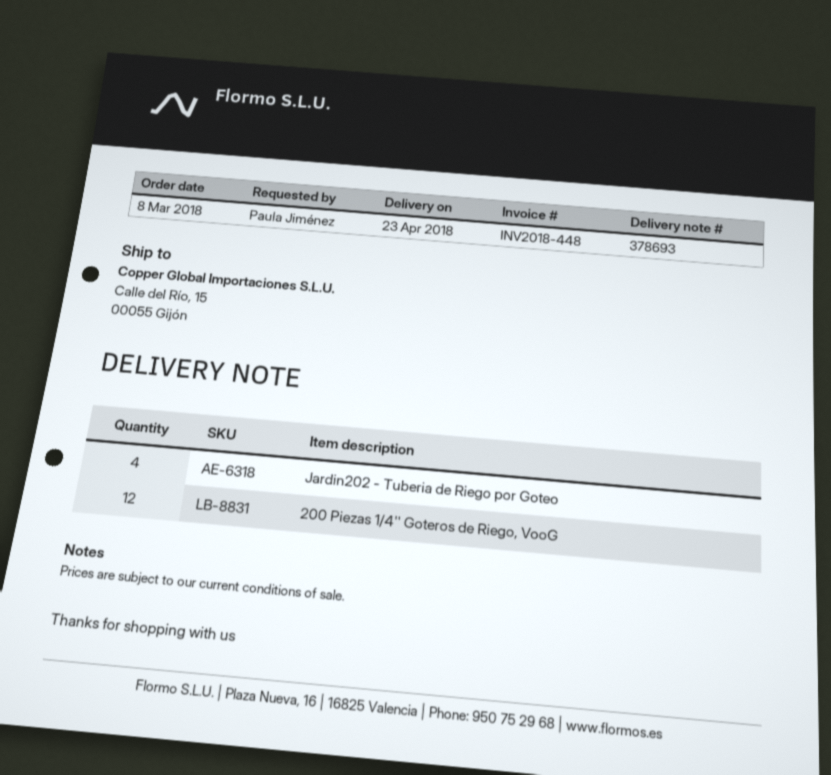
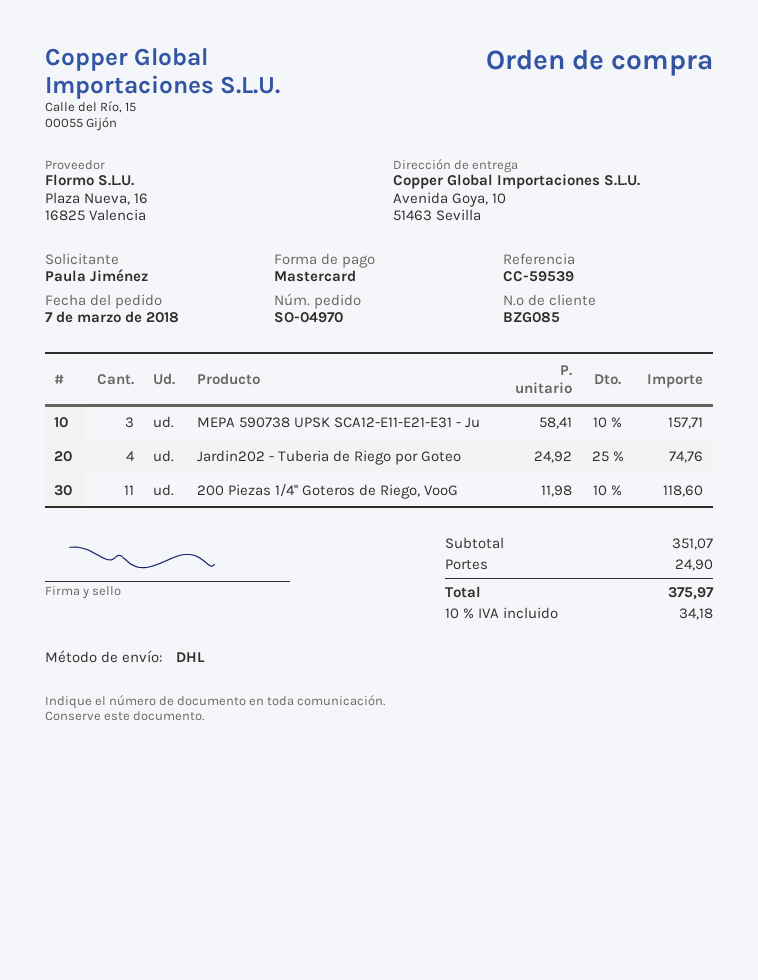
order date: 2018-03-08 -> 2018-03-07
ship to: Calle del Río, 15, 00055 Gijón -> Avenida Goya, 10, 51463 Sevilla
200 Piezas 1/4'' Goteros de Riego, VooG: 12 -> 11
MEPA 590738 UPSK SCA12-E11-E21-E31 - Ju: none -> 3

